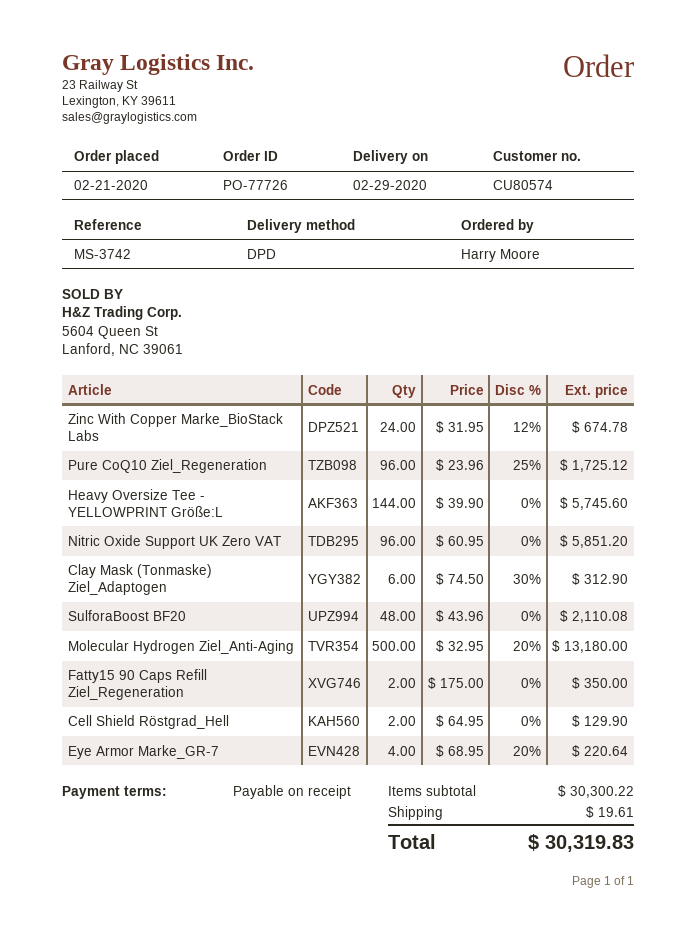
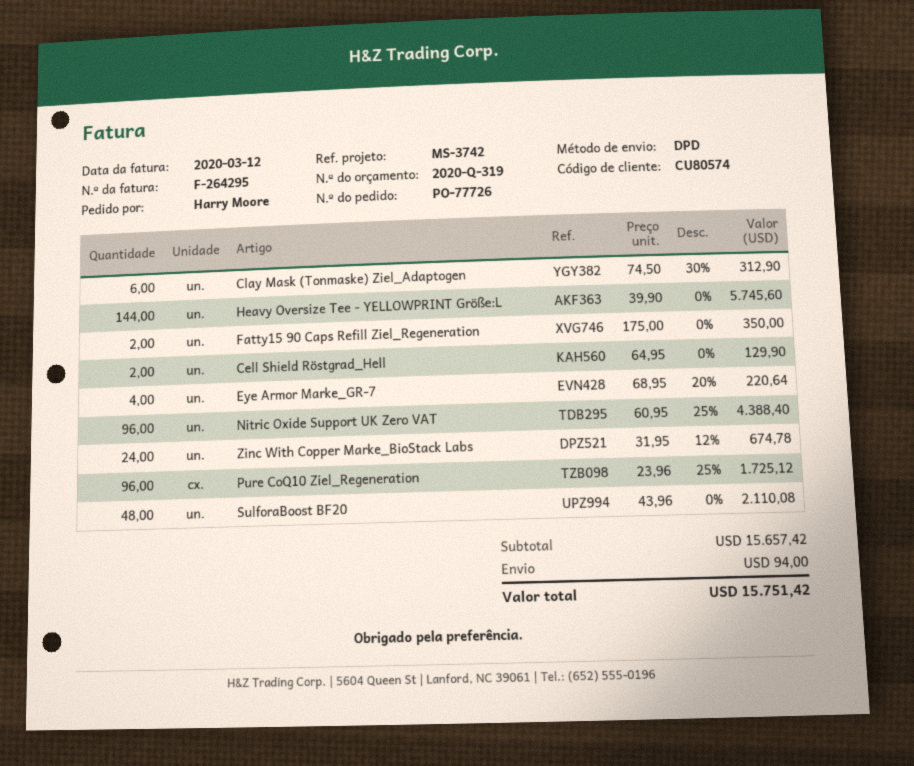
Nitric Oxide Support UK Zero VAT: 96 x 60.95 = 5851.20 -> 96 x 60.95 - 25% = 4388.40
Molecular Hydrogen Ziel_Anti-Aging: 500 x 32.95 - 20% = 13180.00 -> none
subtotal: 30300.22 -> 15657.42
shipping: 19.61 -> 94.00
total: 30319.83 -> 15751.42

